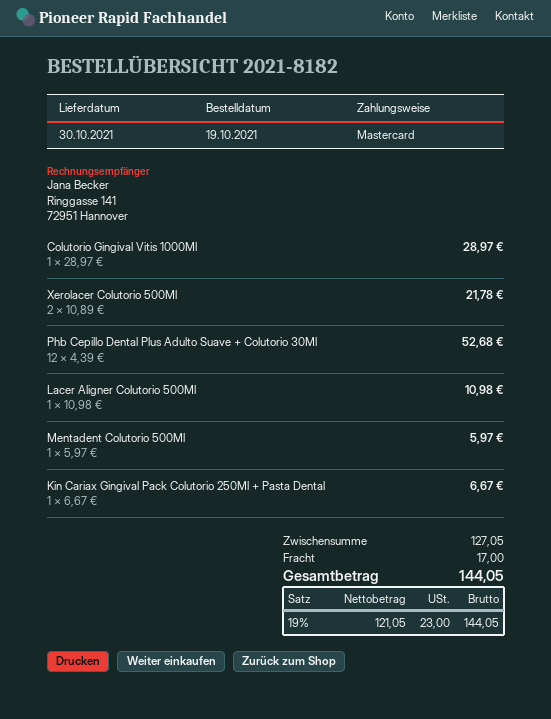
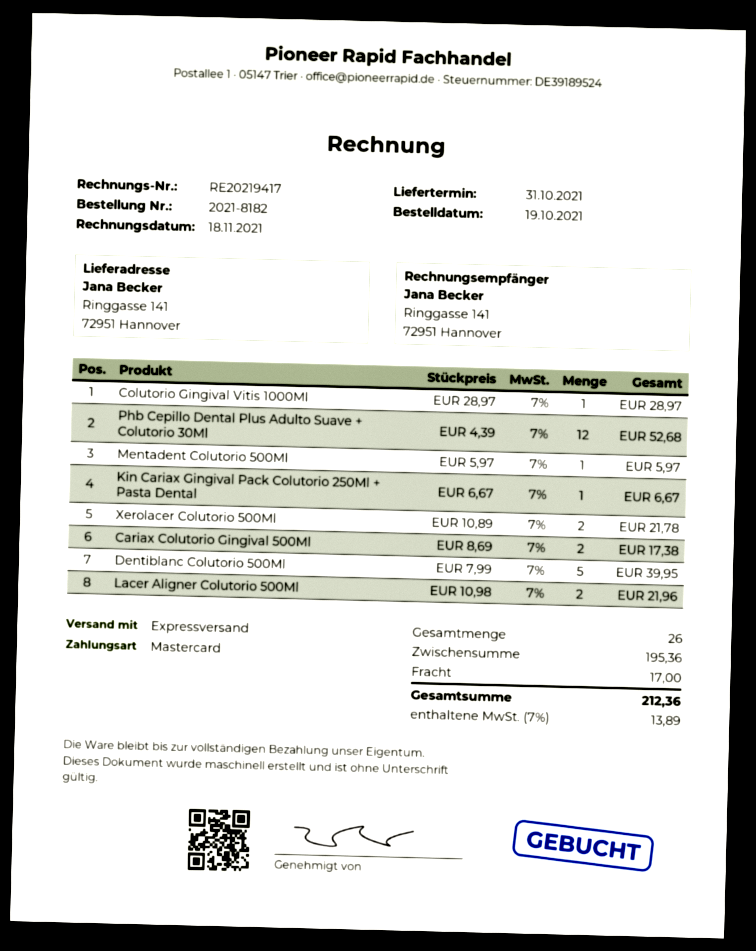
delivery date: 2021-10-30 -> 2021-10-31
Lacer Aligner Colutorio 500Ml: 1 x 10.98 = 10.98 -> 2 x 10.98 = 21.96
Cariax Colutorio Gingival 500Ml: none -> 2 x 8.69 = 17.38
Dentiblanc Colutorio 500Ml: none -> 5 x 7.99 = 39.95
subtotal: 127.05 -> 195.36
tax: 19% = 23.00 -> 7% = 13.89
total: 144.05 -> 212.36

